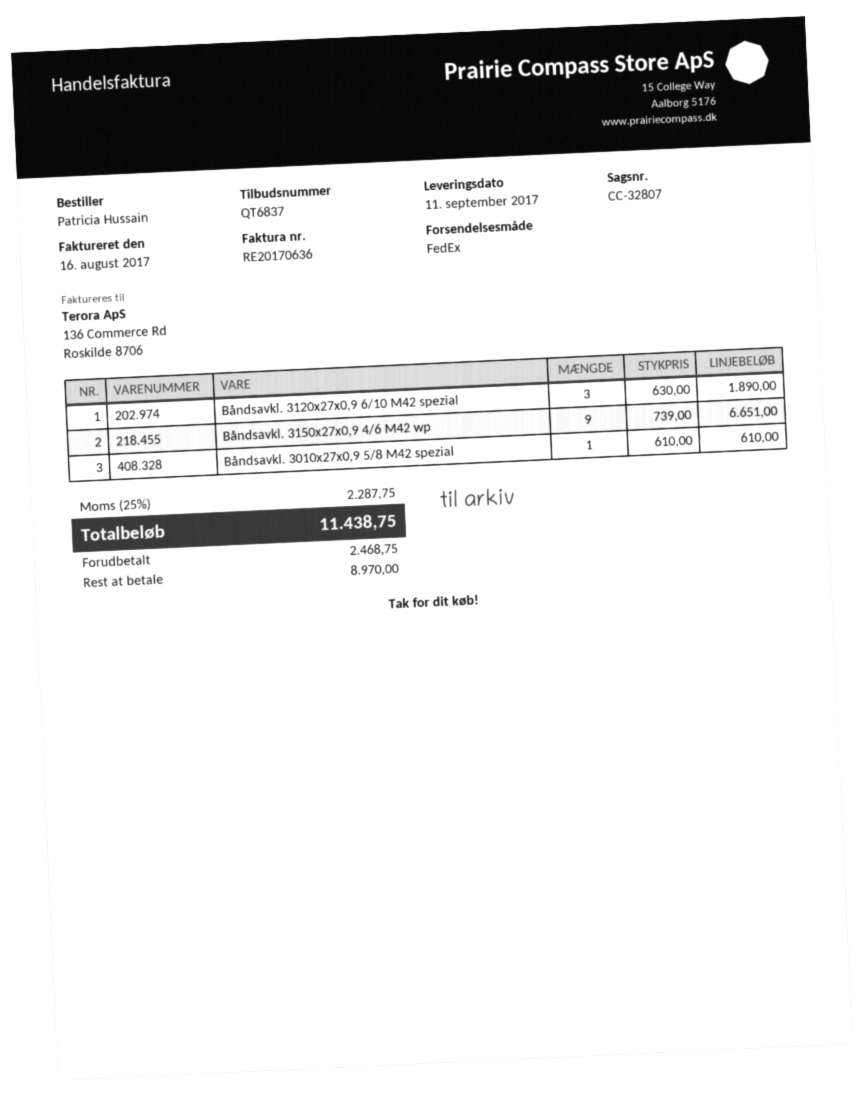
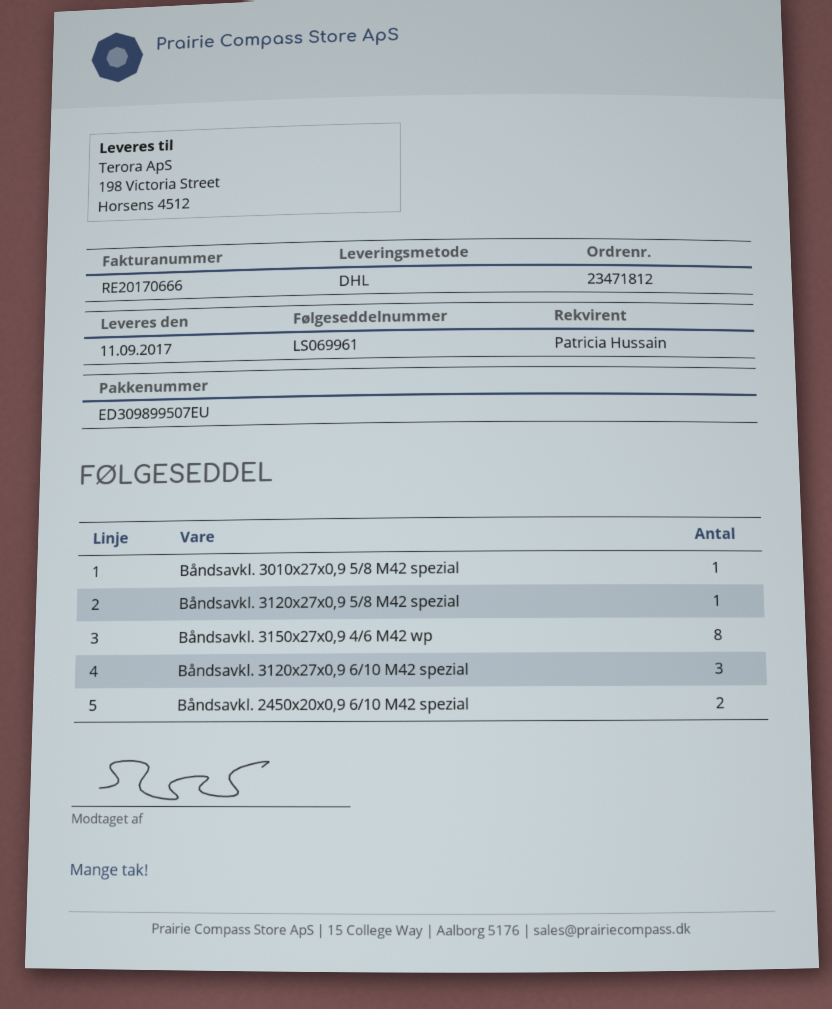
invoice number: RE20170636 -> RE20170666
shipping method: FedEx -> DHL
Båndsavkl. 3150x27x0,9 4/6 M42 wp: 9 -> 8
Båndsavkl. 3120x27x0,9 5/8 M42 spezial: none -> 1
Båndsavkl. 2450x20x0,9 6/10 M42 spezial: none -> 2

